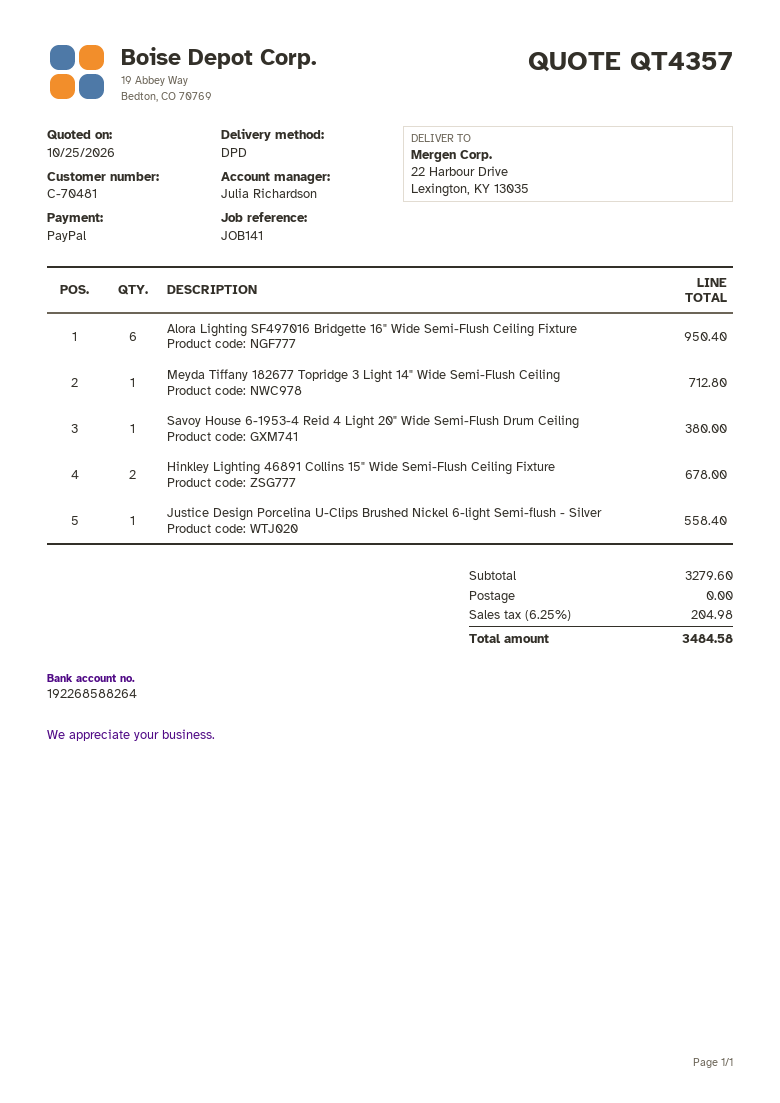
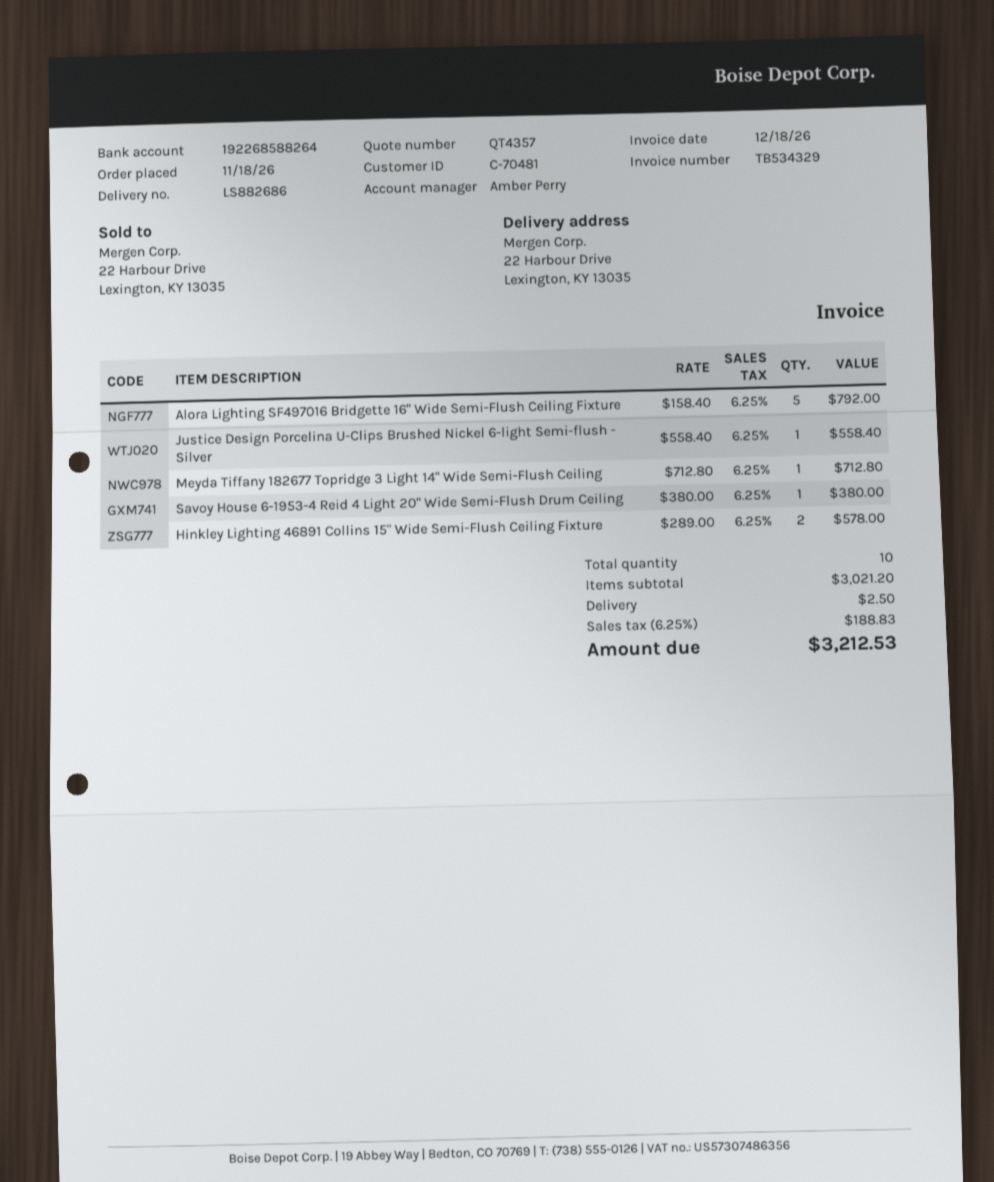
sales rep: Julia Richardson -> Amber Perry
Alora Lighting SF497016 Bridgette 16" Wide Semi-Flush Ceiling Fixture: 6 for 950.40 -> 5 for 792.00
Hinkley Lighting 46891 Collins 15" Wide Semi-Flush Ceiling Fixture: 2 for 678.00 -> 2 for 578.00
subtotal: 3279.60 -> 3021.20
shipping: 0.00 -> 2.50
tax: 6.25% = 204.98 -> 6.25% = 188.83
total: 3484.58 -> 3212.53

